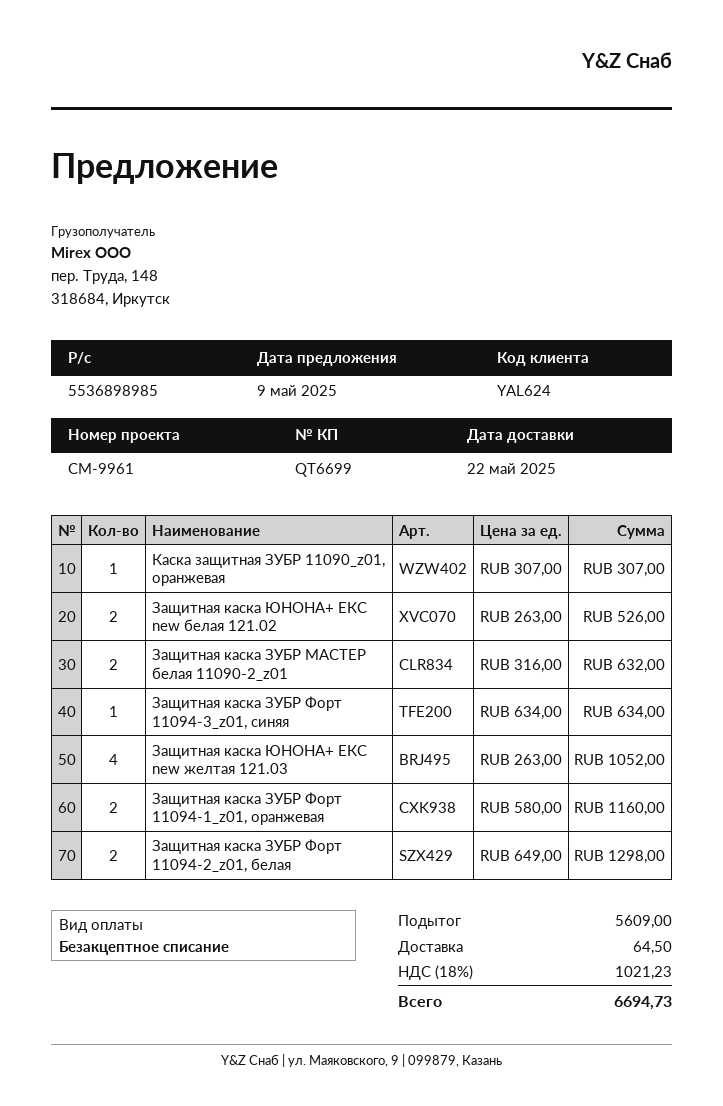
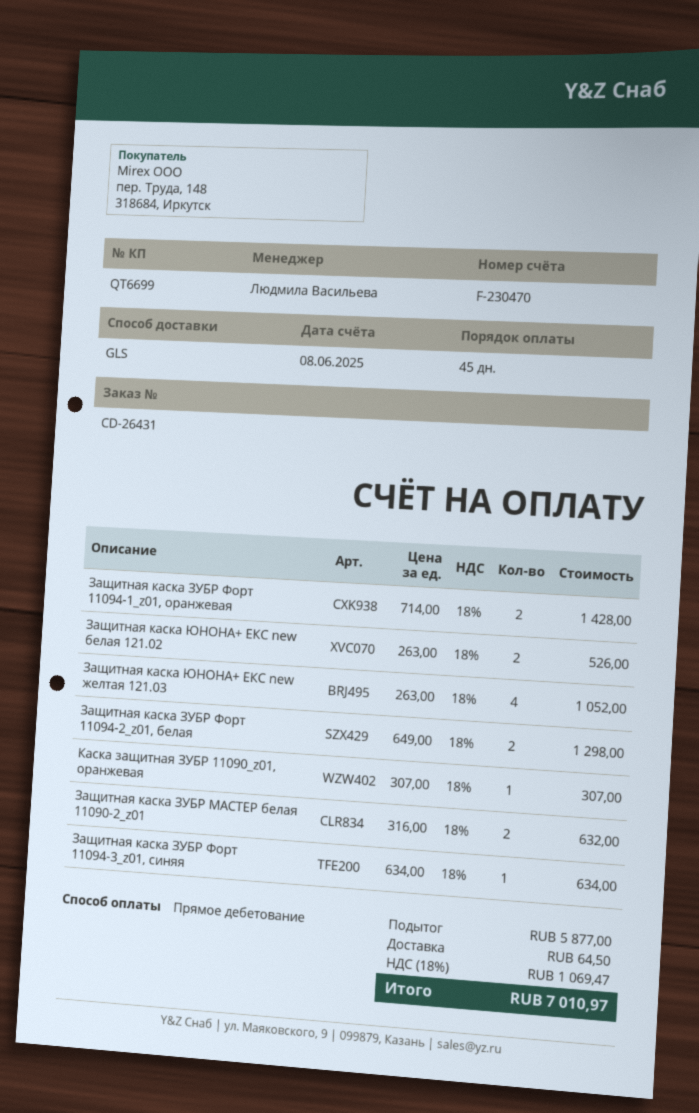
Защитная каска ЗУБР Форт 11094-1_z01, оранжевая: 2 x 580.00 = 1160.00 -> 2 x 714.00 = 1428.00
subtotal: 5609.00 -> 5877.00
tax: 18% = 1021.23 -> 18% = 1069.47
total: 6694.73 -> 7010.97

